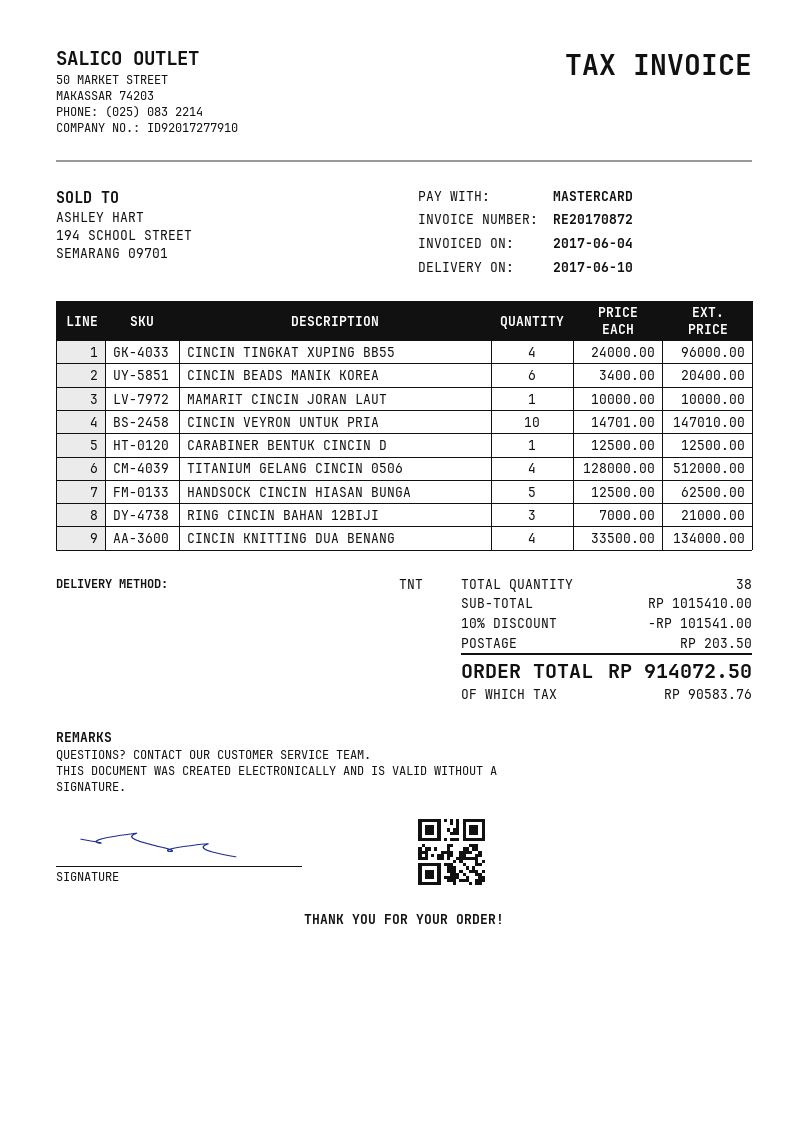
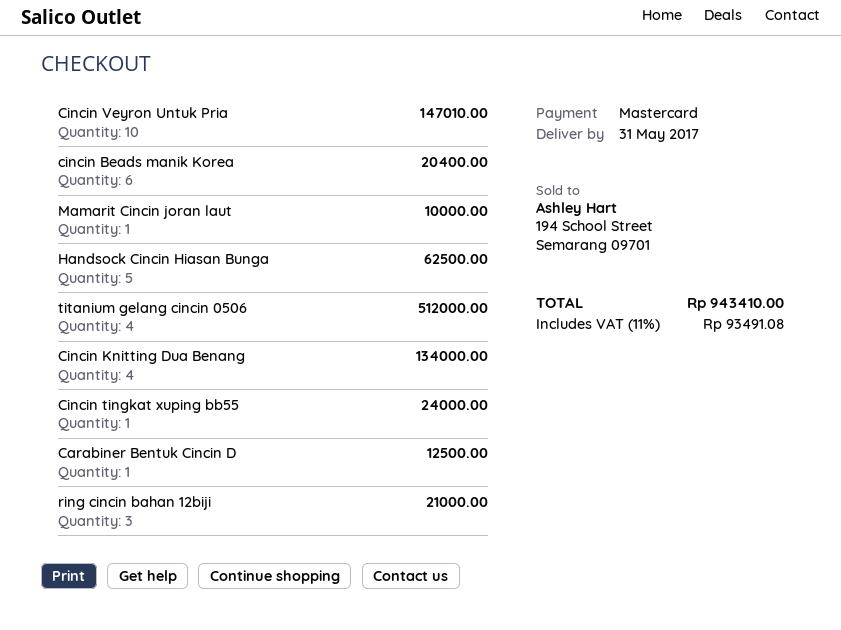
delivery date: 2017-06-10 -> 2017-05-31
CINCIN TINGKAT XUPING BB55: 4 for 96000.00 -> 1 for 24000.00
discount: 10% = 101541.00 -> none
shipping: 203.50 -> none
tax: 90583.76 -> 93491.08
total: 914072.50 -> 943410.00

